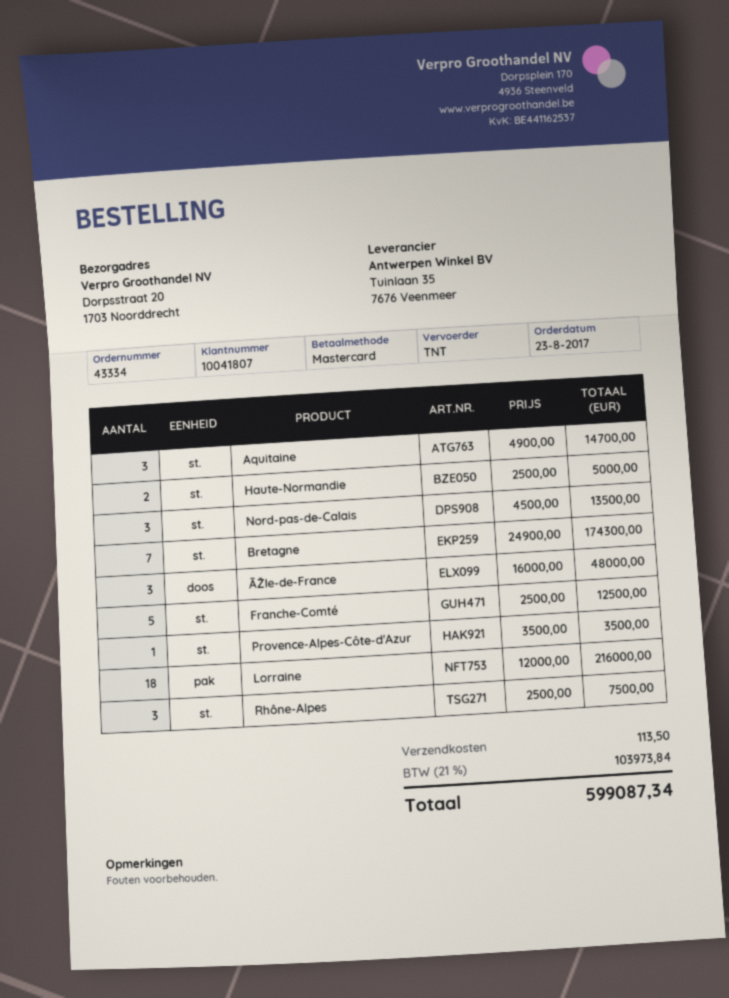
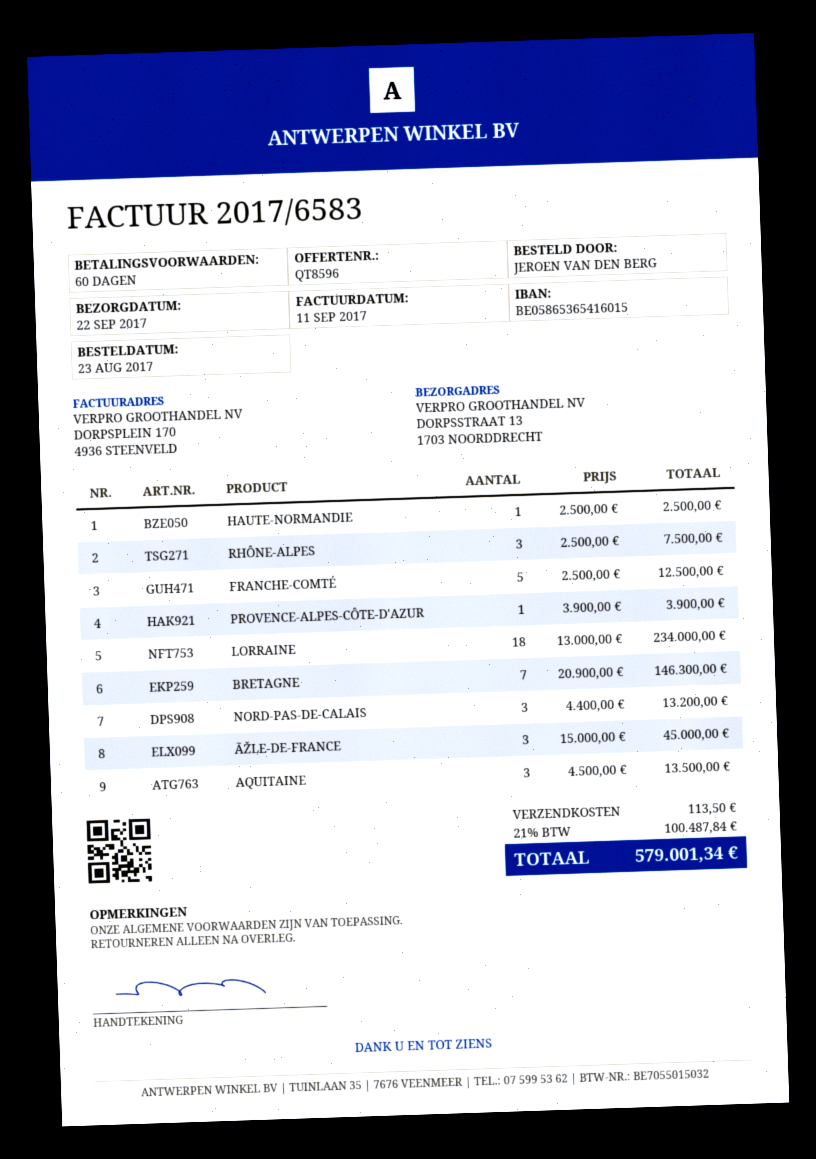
ship to: Dorpsstraat 20, 1703 Noorddrecht -> DORPSSTRAAT 13, 1703 NOORDDRECHT
Aquitaine: 3 x 4900.00 = 14700.00 -> 3 x 4500.00 = 13500.00
Haute-Normandie: 2 x 2500.00 = 5000.00 -> 1 x 2500.00 = 2500.00
Nord-pas-de-Calais: 3 x 4500.00 = 13500.00 -> 3 x 4400.00 = 13200.00
Bretagne: 7 x 24900.00 = 174300.00 -> 7 x 20900.00 = 146300.00
ÃŽle-de-France: 3 x 16000.00 = 48000.00 -> 3 x 15000.00 = 45000.00
Provence-Alpes-Côte-d'Azur: 1 x 3500.00 = 3500.00 -> 1 x 3900.00 = 3900.00
Lorraine: 18 x 12000.00 = 216000.00 -> 18 x 13000.00 = 234000.00
tax: 21% = 103973.84 -> 21% = 100487.84
total: 599087.34 -> 579001.34

